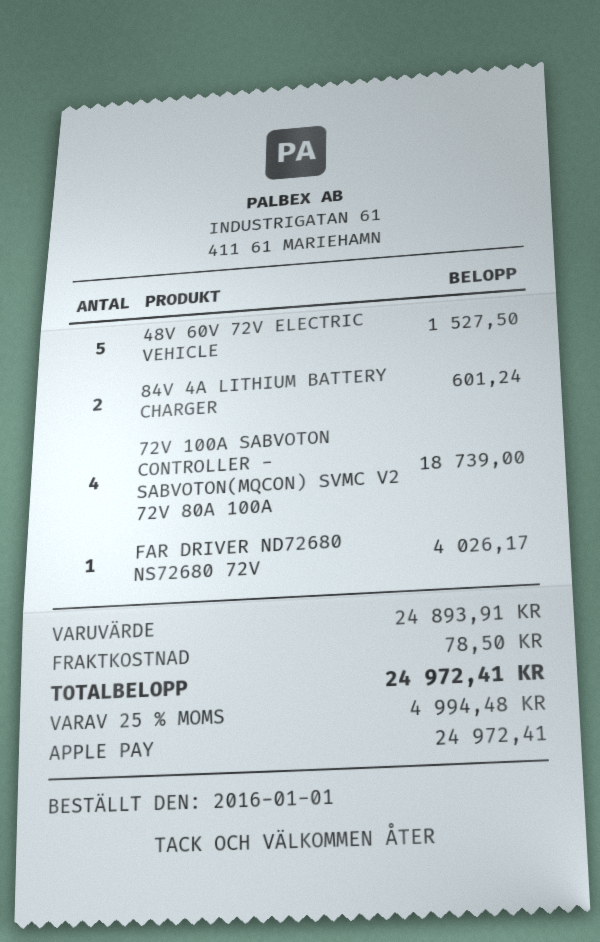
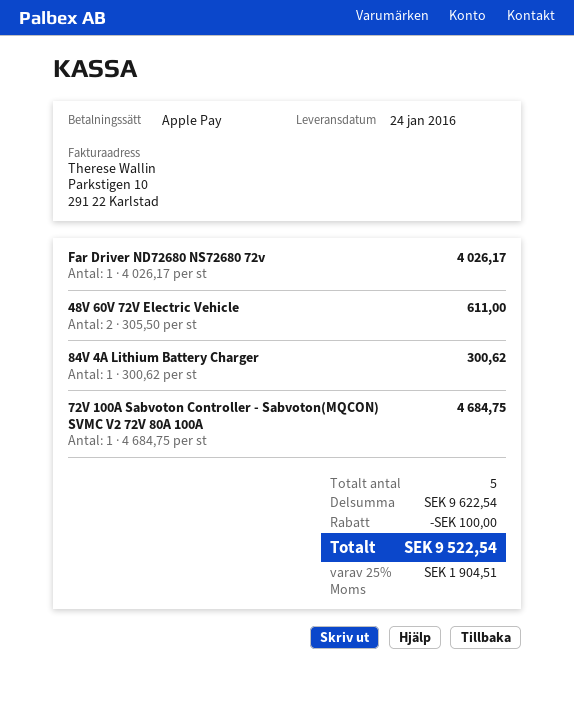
48V 60V 72V ELECTRIC VEHICLE: 5 for 1527.50 -> 2 for 611.00
84V 4A LITHIUM BATTERY CHARGER: 2 for 601.24 -> 1 for 300.62
72V 100A SABVOTON CONTROLLER - SABVOTON(MQCON) SVMC V2 72V 80A 100A: 4 for 18739.00 -> 1 for 4684.75
subtotal: 24893.91 -> 9622.54
discount: none -> 100.00
shipping: 78.50 -> none
tax: 25% = 4994.48 -> 25% = 1904.51
total: 24972.41 -> 9522.54

